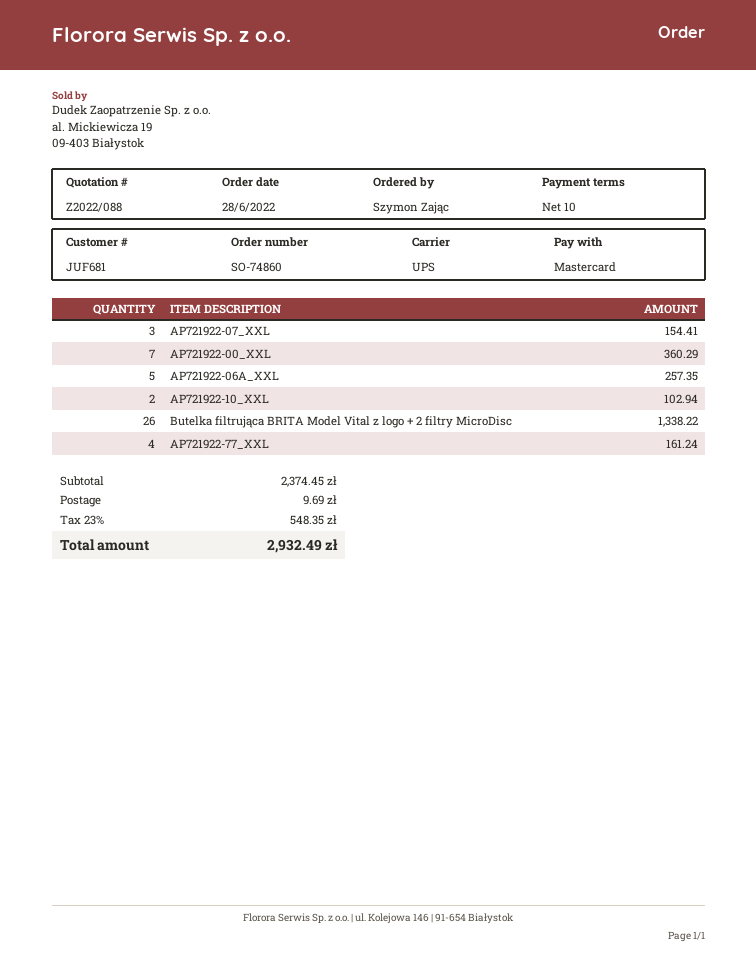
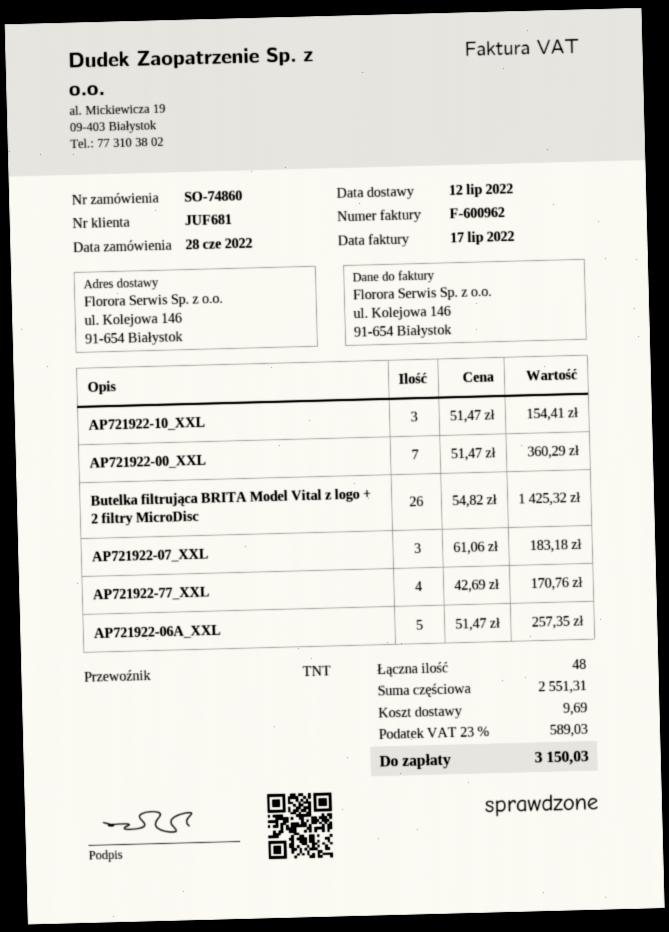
shipping method: UPS -> TNT
AP721922-07_XXL: 3 for 154.41 -> 3 for 183.18
AP721922-10_XXL: 2 for 102.94 -> 3 for 154.41
Butelka filtrująca BRITA Model Vital z logo + 2 filtry MicroDisc: 26 for 1338.22 -> 26 for 1425.32
AP721922-77_XXL: 4 for 161.24 -> 4 for 170.76
subtotal: 2374.45 -> 2551.31
tax: 23% = 548.35 -> 23% = 589.03
total: 2932.49 -> 3150.03

